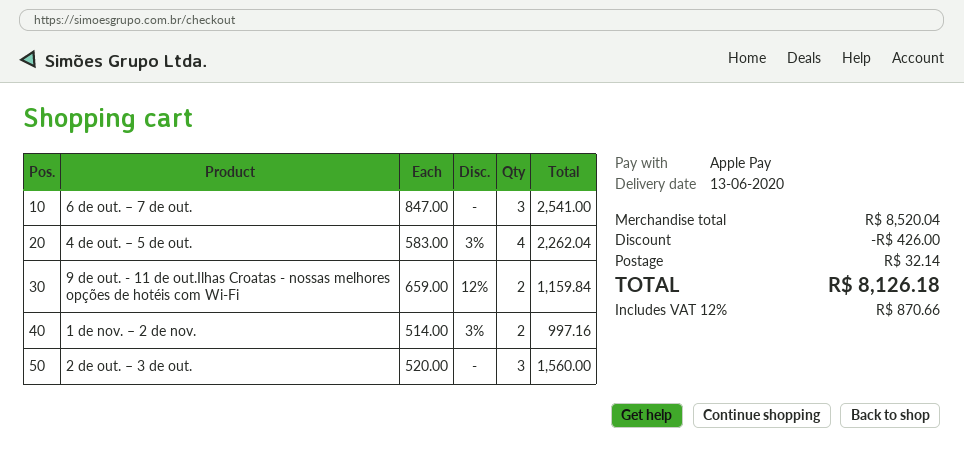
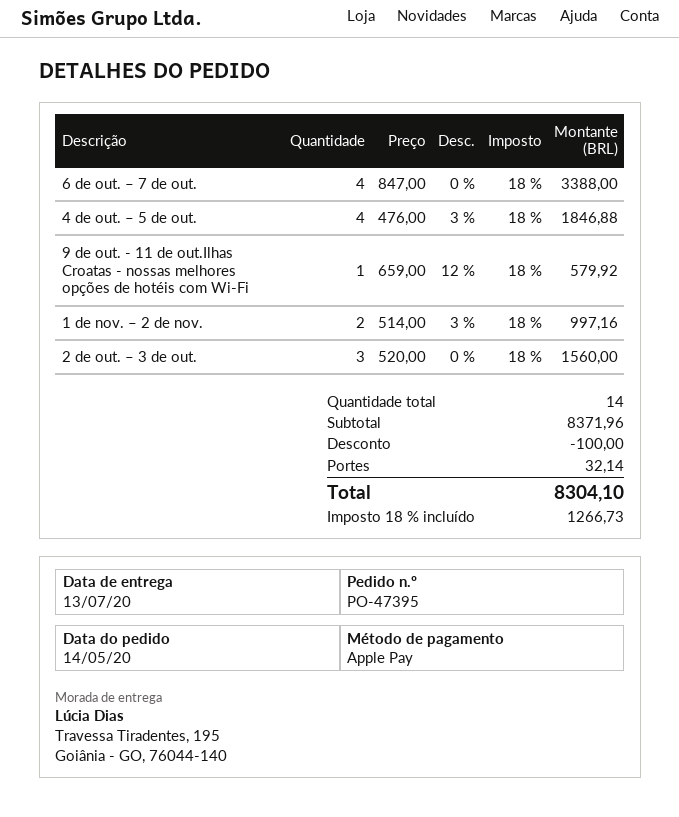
delivery date: 2020-06-13 -> 2020-07-13
6 de out. – 7 de out.: 3 x 847.00 = 2541.00 -> 4 x 847.00 = 3388.00
4 de out. – 5 de out.: 4 x 583.00 - 3% = 2262.04 -> 4 x 476.00 - 3% = 1846.88
9 de out. - 11 de out.Ilhas Croatas - nossas melhores opções de hotéis com Wi-Fi: 2 x 659.00 - 12% = 1159.84 -> 1 x 659.00 - 12% = 579.92
subtotal: 8520.04 -> 8371.96
discount: 426.00 -> 100.00
tax: 12% = 870.66 -> 18% = 1266.73
total: 8126.18 -> 8304.10

